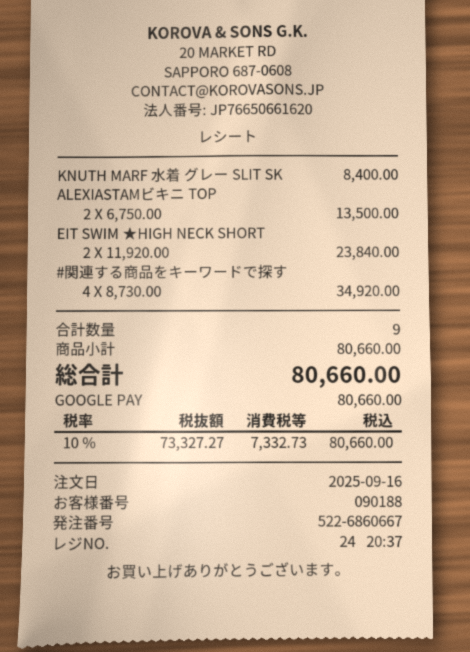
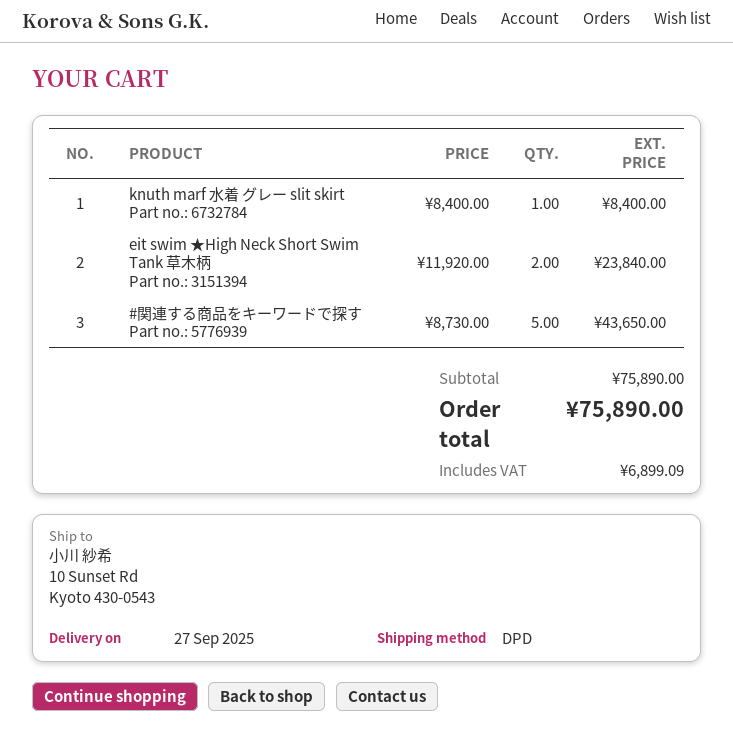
ALEXIASTAMビキニ TOP: 2 x 6750.00 = 13500.00 -> none
#関連する商品をキーワードで探す: 4 x 8730.00 = 34920.00 -> 5 x 8730.00 = 43650.00
subtotal: 80660.00 -> 75890.00
tax: 7332.73 -> 6899.09
total: 80660.00 -> 75890.00

